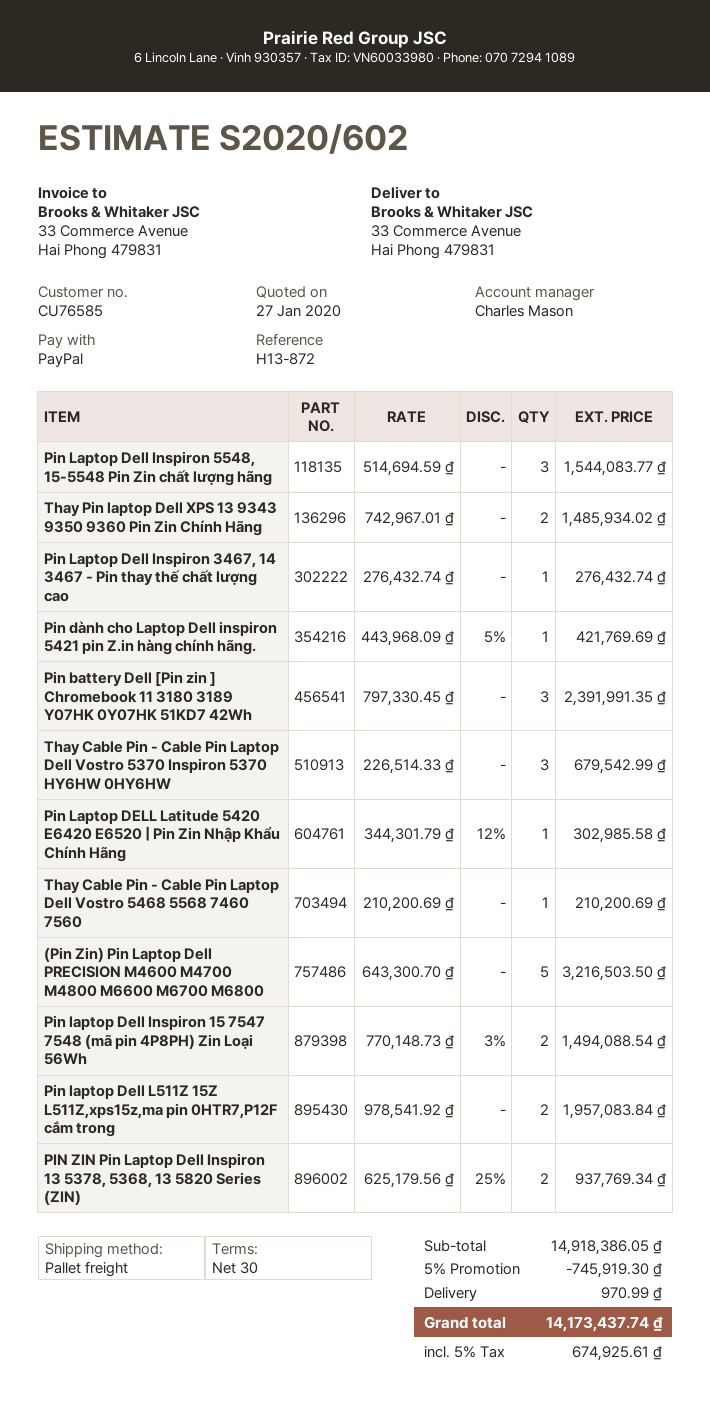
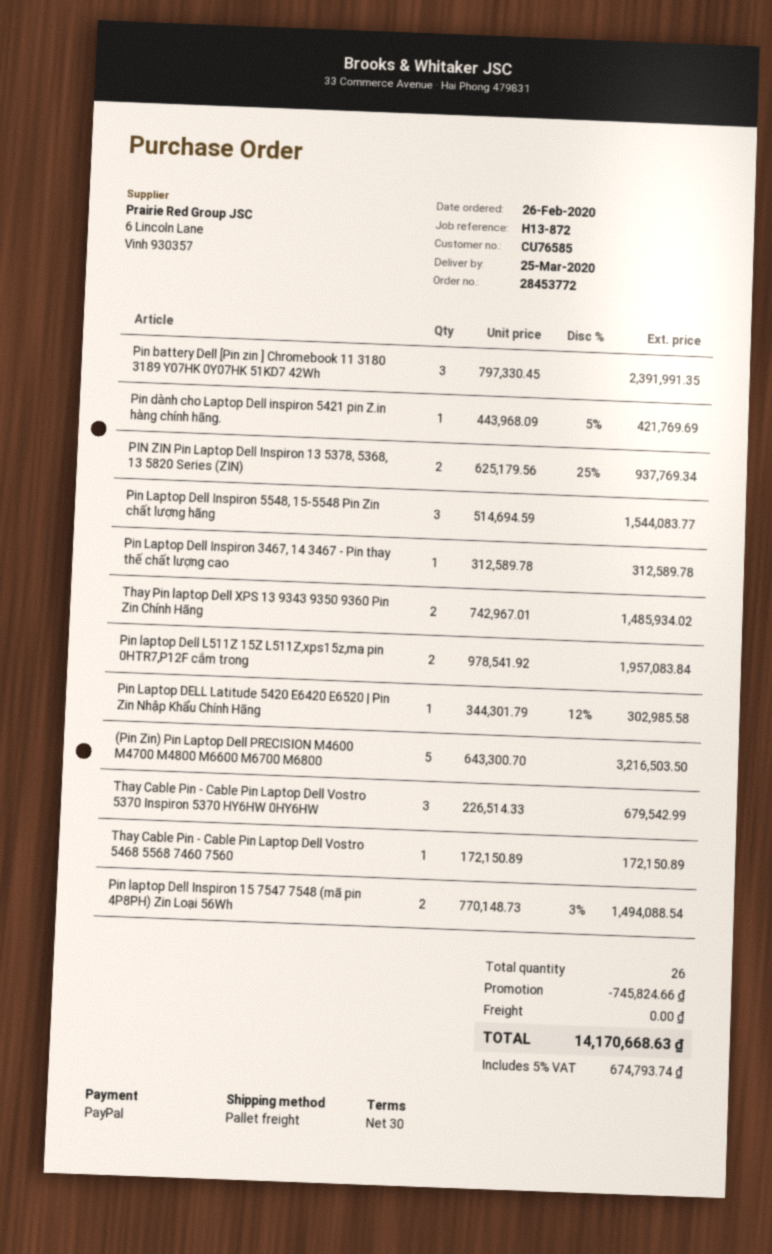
Pin Laptop Dell Inspiron 3467, 14 3467 - Pin thay thế chất lượng cao: 1 x 276432.74 = 276432.74 -> 1 x 312589.78 = 312589.78
Thay Cable Pin - Cable Pin Laptop Dell Vostro 5468 5568 7460 7560: 1 x 210200.69 = 210200.69 -> 1 x 172150.89 = 172150.89
discount: 745919.30 -> 745824.66
shipping: 970.99 -> 0.00
tax: 5% = 674925.61 -> 5% = 674793.74
total: 14173437.74 -> 14170668.63

